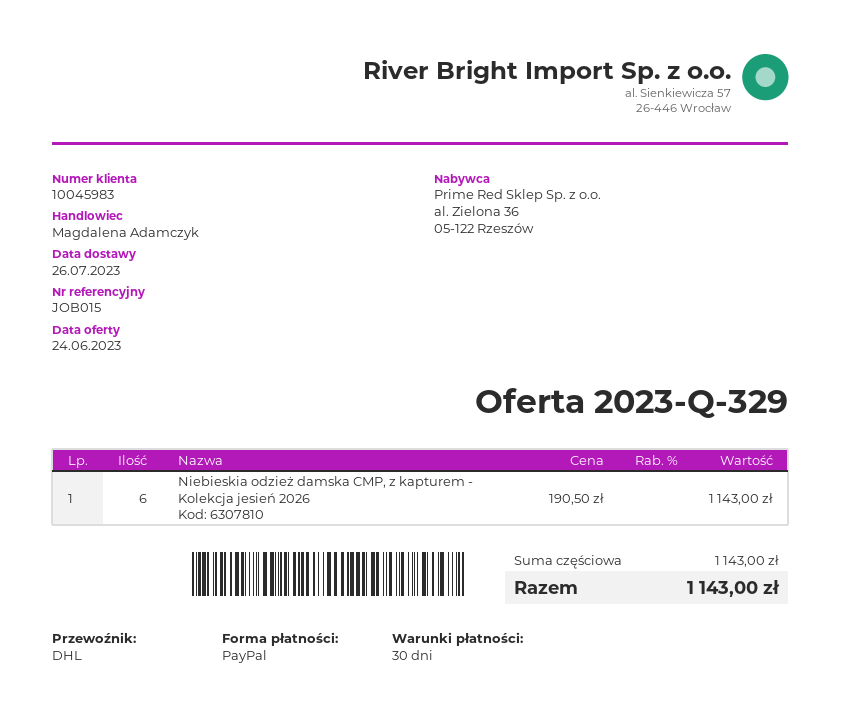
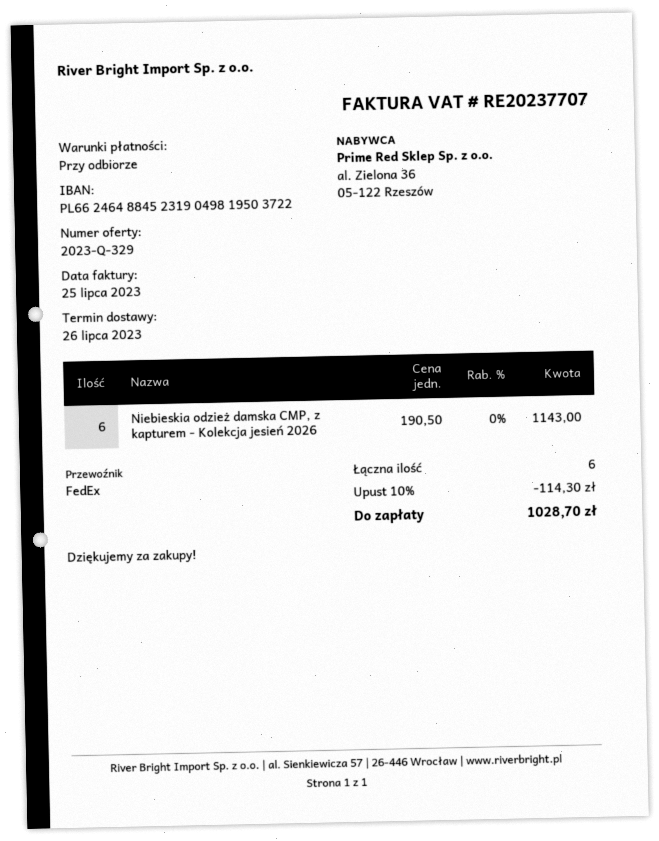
payment terms: 30 days -> on receipt
shipping method: DHL -> FedEx
discount: none -> 10% = 114.30
total: 1143.00 -> 1028.70

